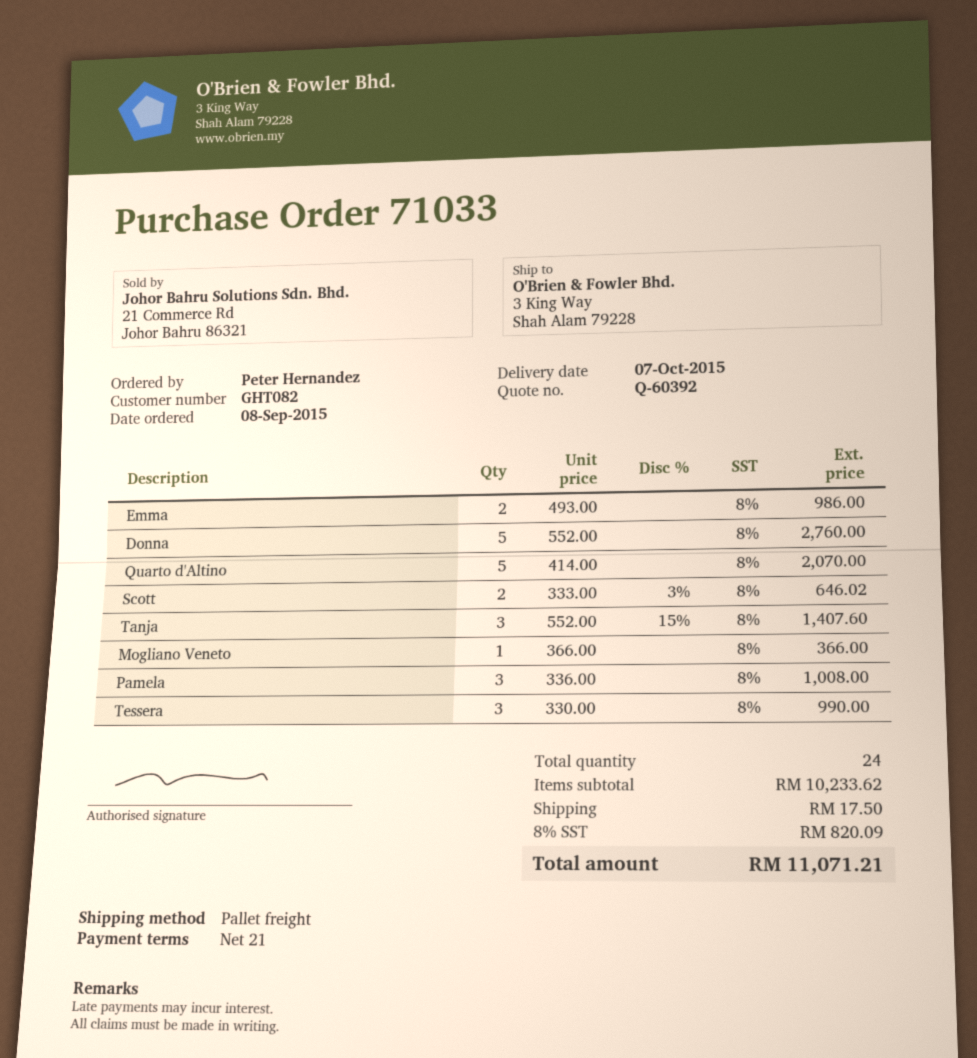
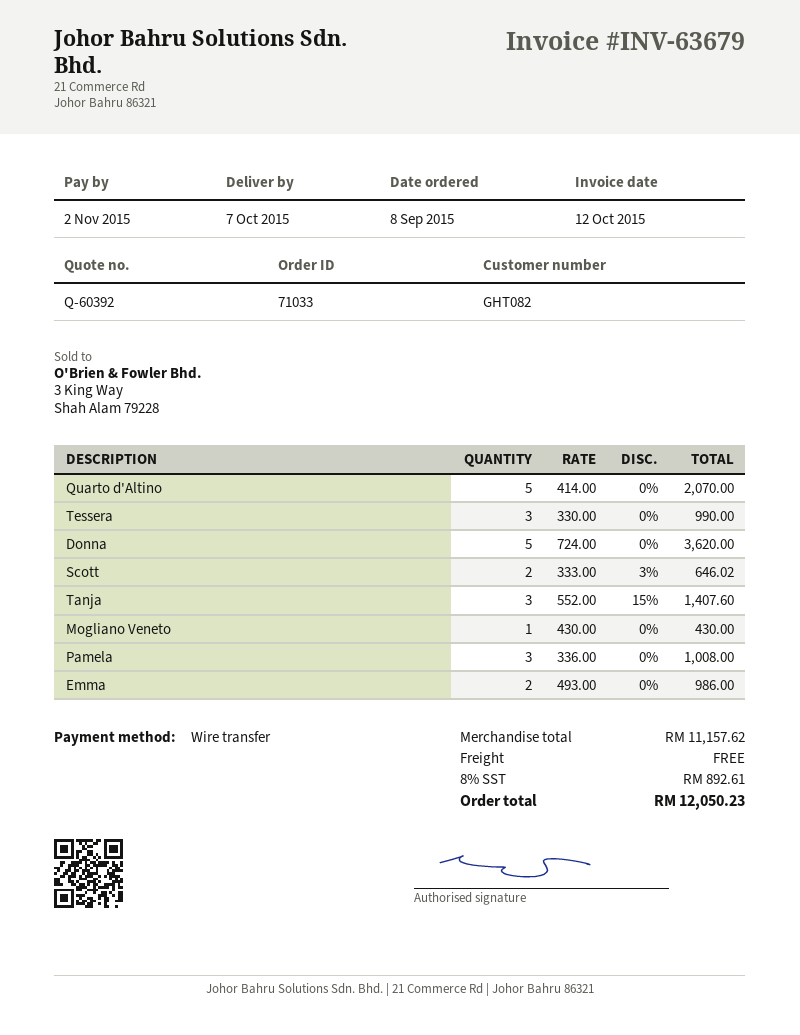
Donna: 5 x 552.00 = 2760.00 -> 5 x 724.00 = 3620.00
Mogliano Veneto: 1 x 366.00 = 366.00 -> 1 x 430.00 = 430.00
subtotal: 10233.62 -> 11157.62
shipping: 17.50 -> 0.00
tax: 8% = 820.09 -> 8% = 892.61
total: 11071.21 -> 12050.23

